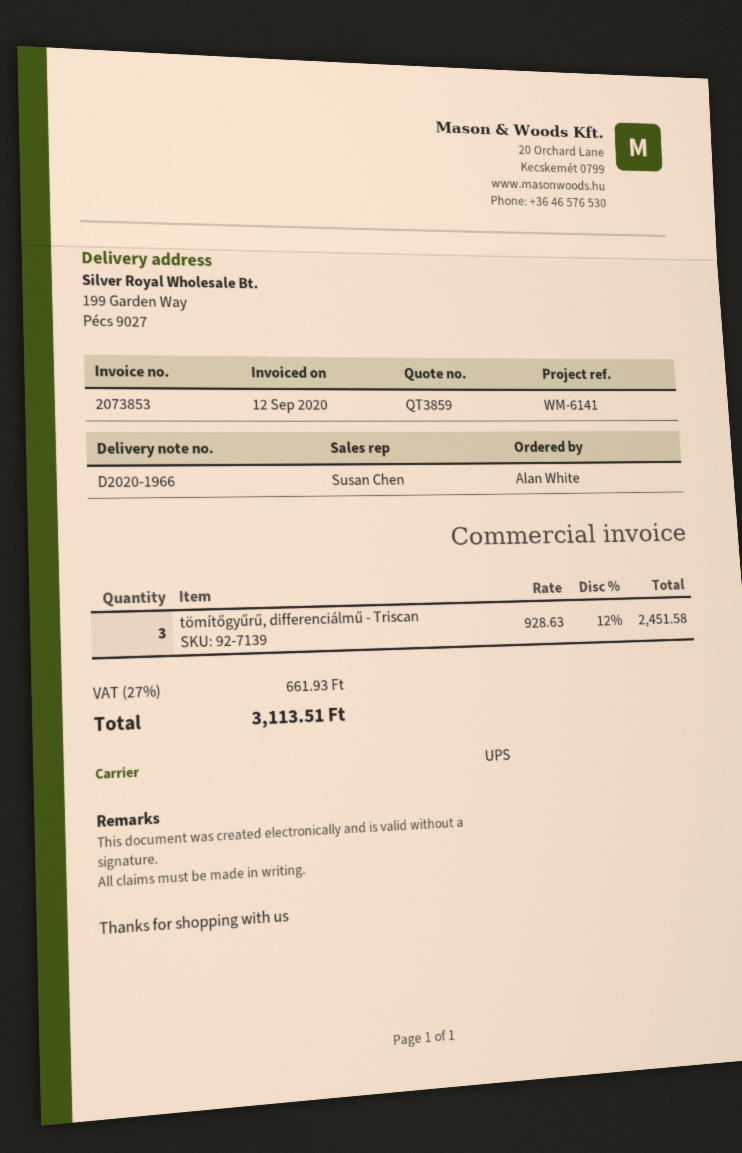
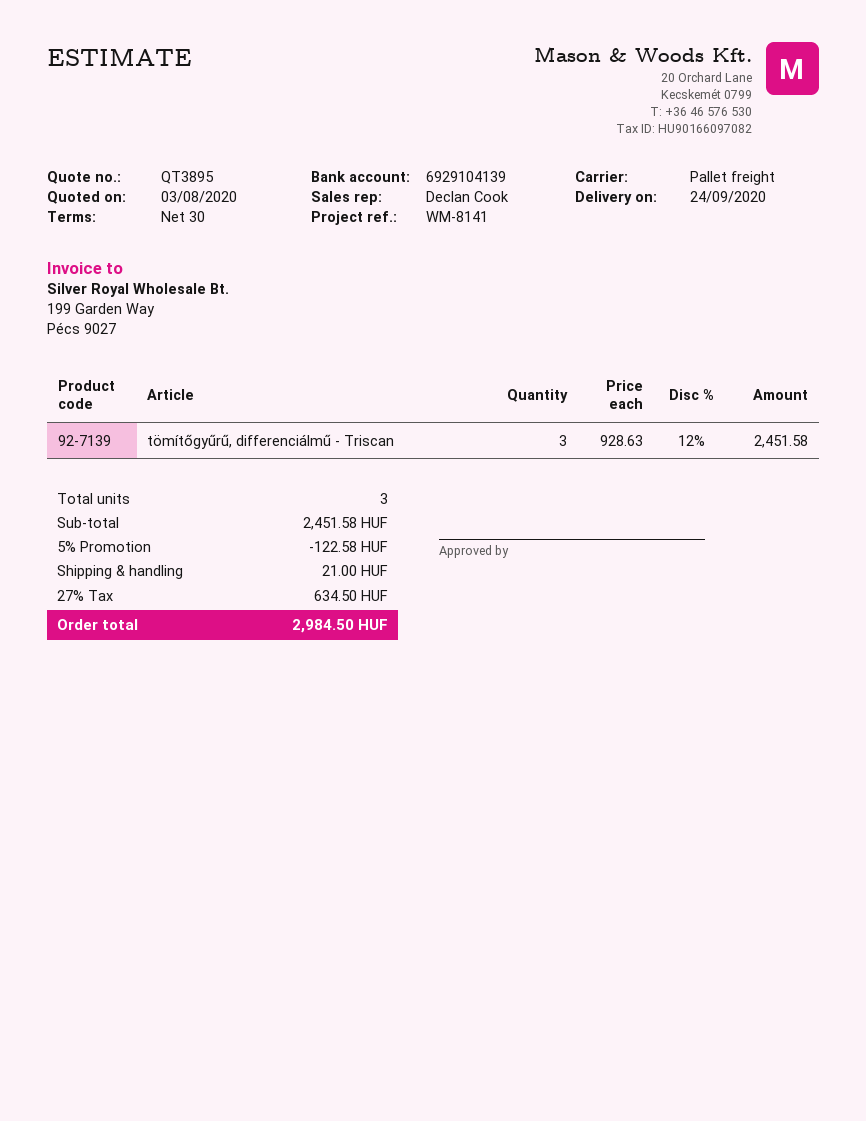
quote number: QT3859 -> QT3895
reference: WM-6141 -> WM-8141
sales rep: Susan Chen -> Declan Cook
shipping method: UPS -> pallet freight
discount: none -> 5% = 122.58
shipping: none -> 21.00
tax: 27% = 661.93 -> 27% = 634.50
total: 3113.51 -> 2984.50

